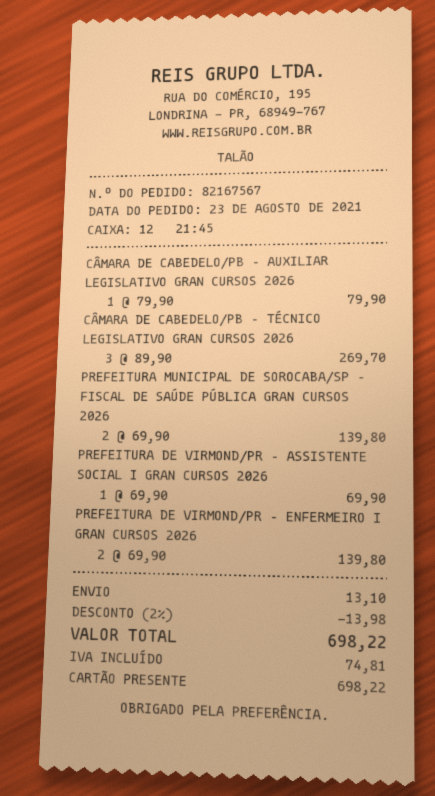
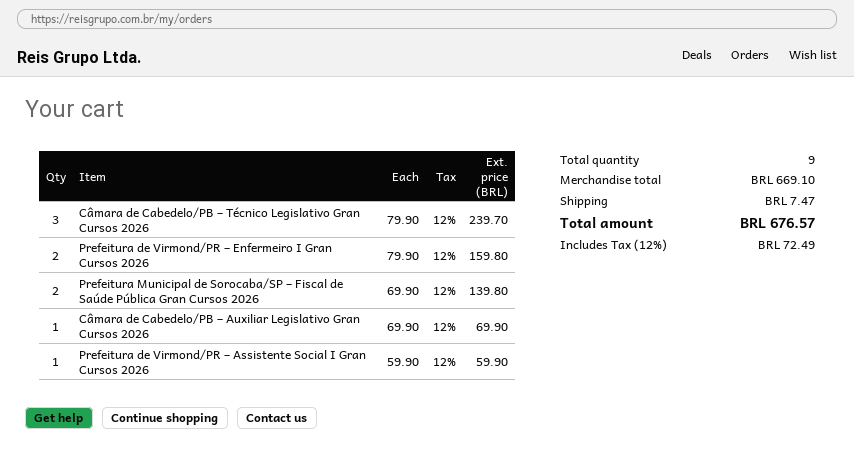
CÂMARA DE CABEDELO/PB – AUXILIAR LEGISLATIVO GRAN CURSOS 2026: 1 x 79.90 = 79.90 -> 1 x 69.90 = 69.90
CÂMARA DE CABEDELO/PB – TÉCNICO LEGISLATIVO GRAN CURSOS 2026: 3 x 89.90 = 269.70 -> 3 x 79.90 = 239.70
PREFEITURA DE VIRMOND/PR – ASSISTENTE SOCIAL I GRAN CURSOS 2026: 1 x 69.90 = 69.90 -> 1 x 59.90 = 59.90
PREFEITURA DE VIRMOND/PR – ENFERMEIRO I GRAN CURSOS 2026: 2 x 69.90 = 139.80 -> 2 x 79.90 = 159.80
discount: 2% = 13.98 -> none
shipping: 13.10 -> 7.47
tax: 74.81 -> 72.49
total: 698.22 -> 676.57

